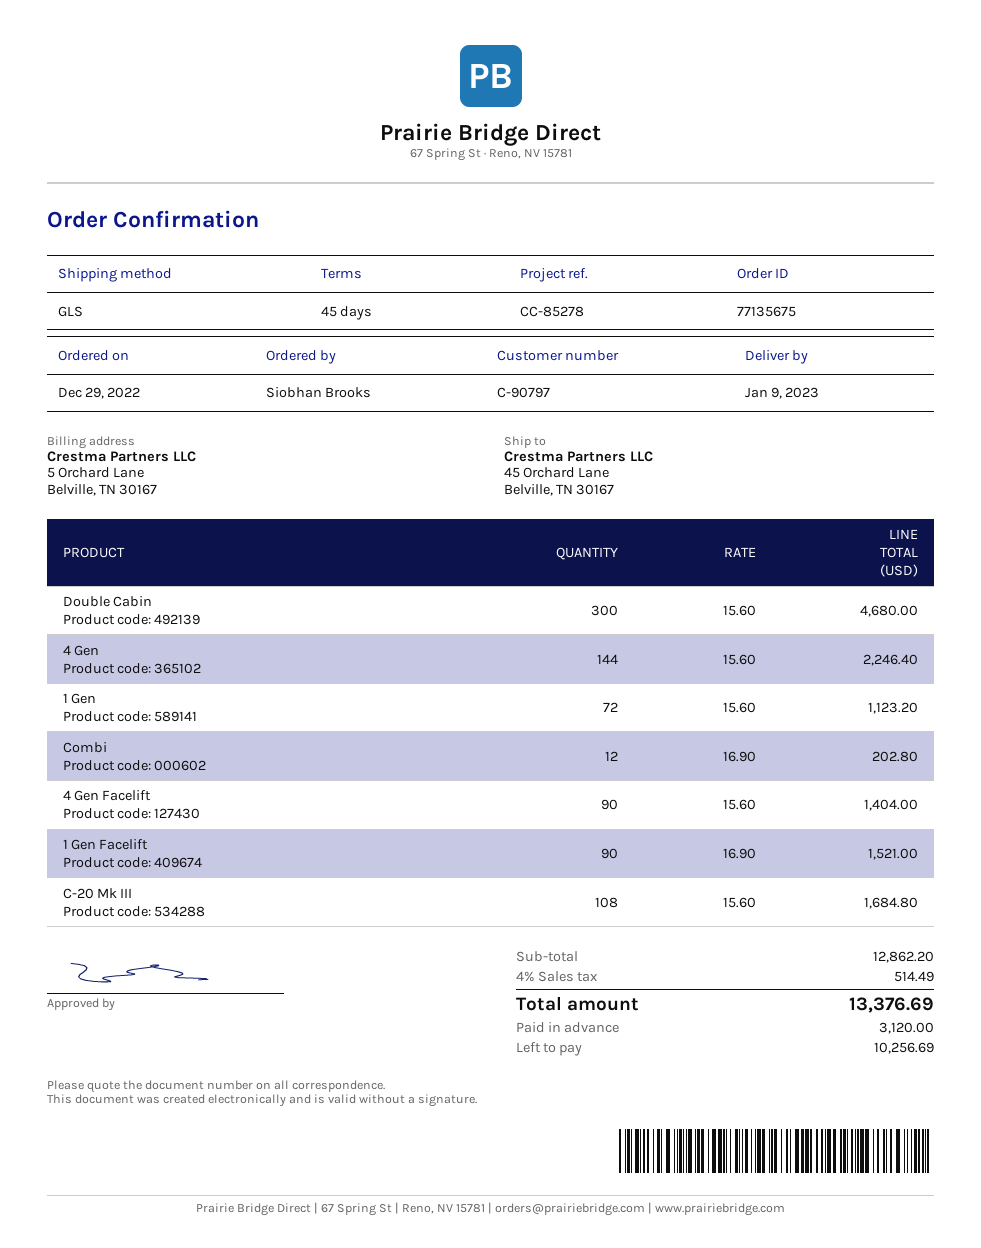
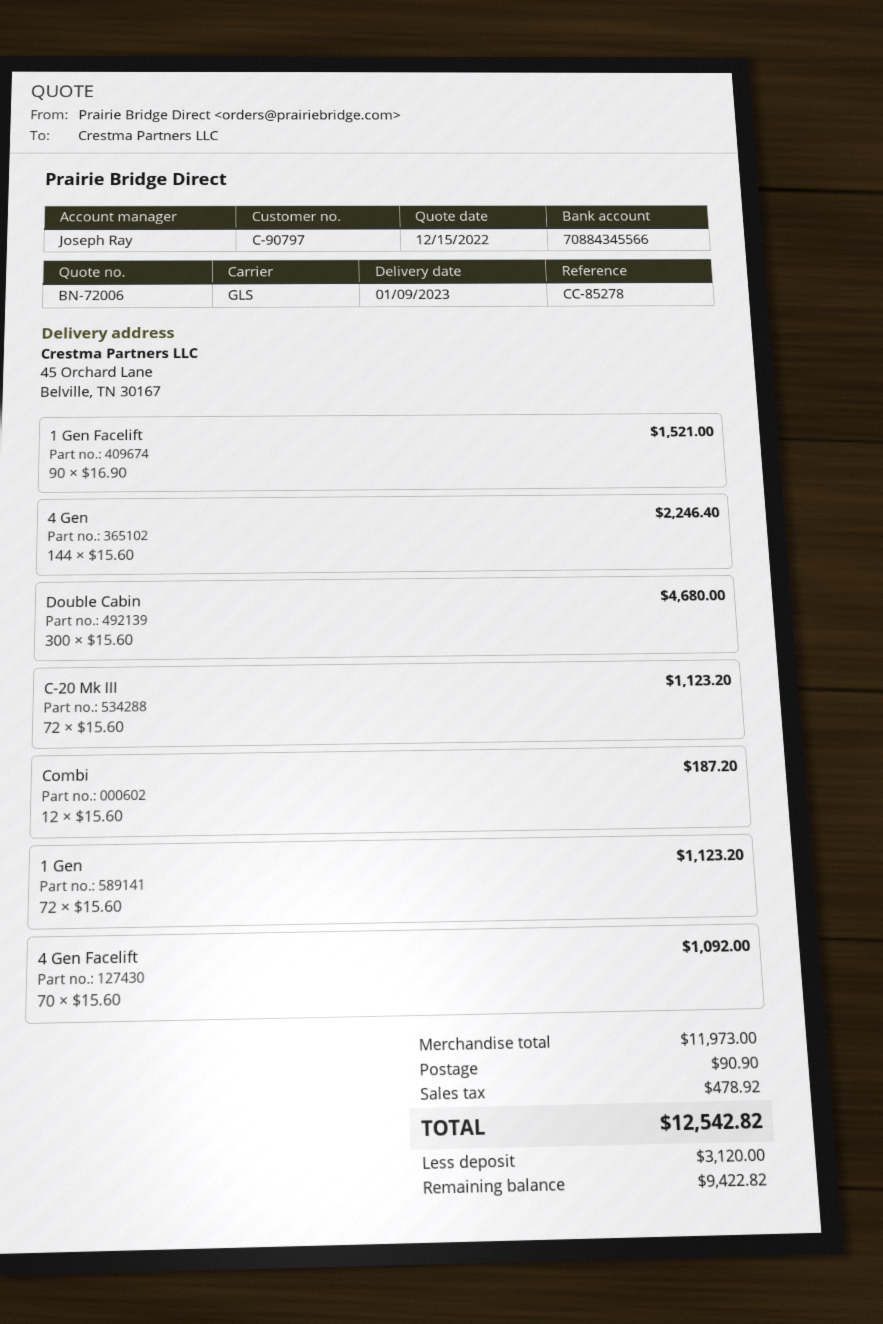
Combi: 12 x 16.90 = 202.80 -> 12 x 15.60 = 187.20
4 Gen Facelift: 90 x 15.60 = 1404.00 -> 70 x 15.60 = 1092.00
C-20 Mk III: 108 x 15.60 = 1684.80 -> 72 x 15.60 = 1123.20
subtotal: 12862.20 -> 11973.00
shipping: none -> 90.90
tax: 514.49 -> 478.92
total: 13376.69 -> 12542.82
balance: 10256.69 -> 9422.82

